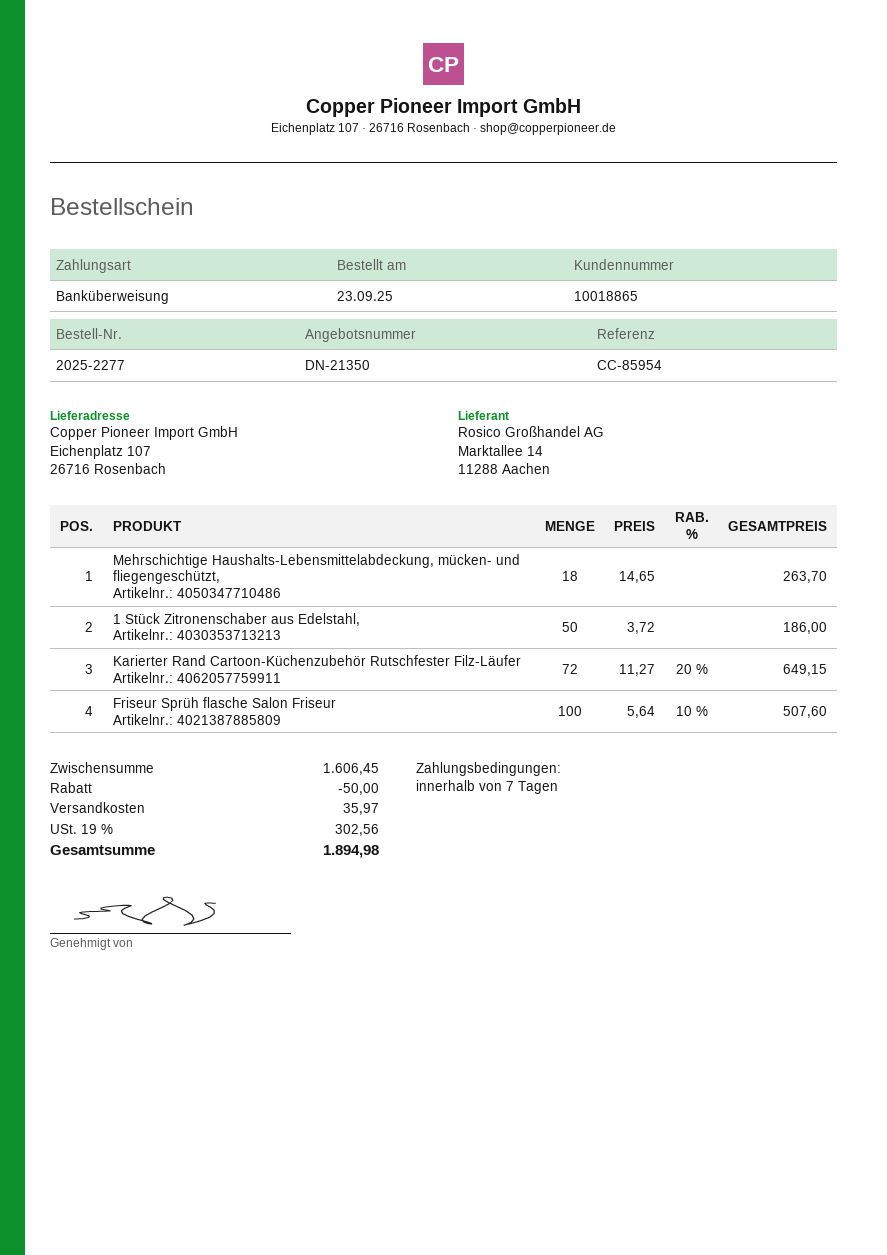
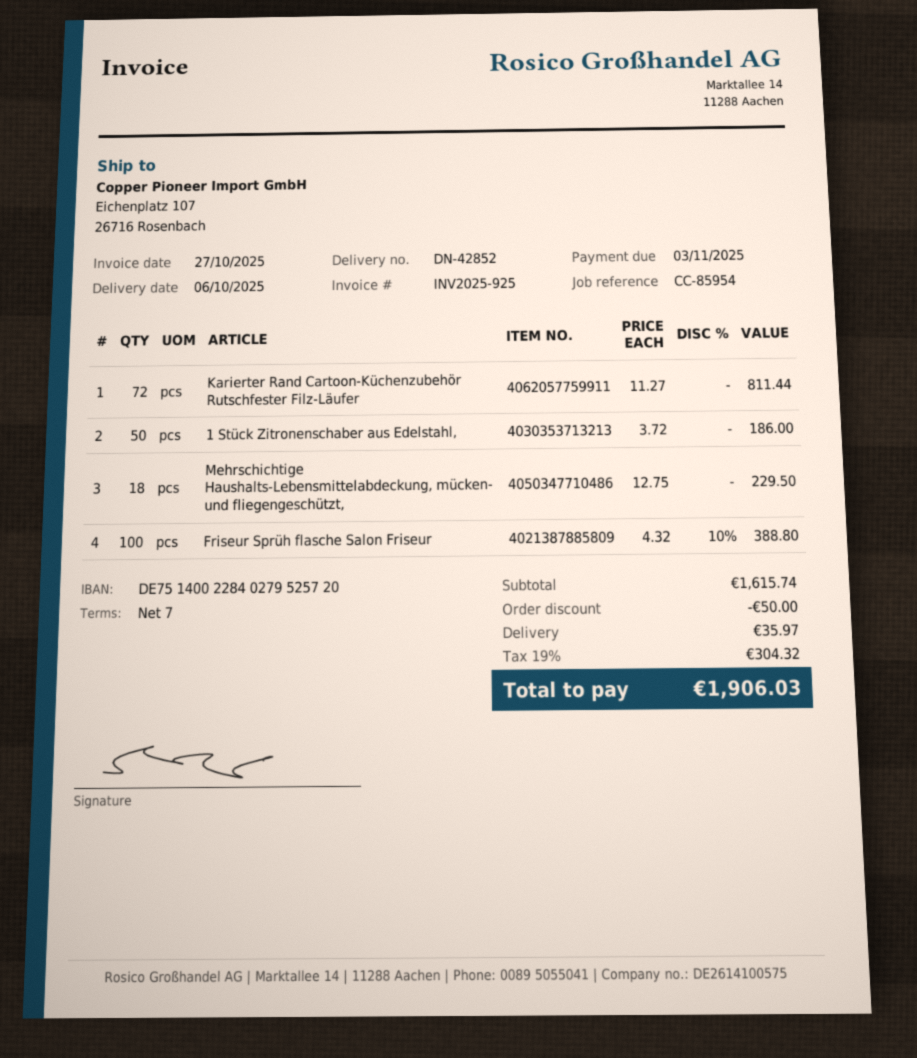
Mehrschichtige Haushalts-Lebensmittelabdeckung, mücken- und fliegengeschützt,: 18 x 14.65 = 263.70 -> 18 x 12.75 = 229.50
Karierter Rand Cartoon-Küchenzubehör Rutschfester Filz-Läufer: 72 x 11.27 - 20% = 649.15 -> 72 x 11.27 = 811.44
Friseur Sprüh flasche Salon Friseur: 100 x 5.64 - 10% = 507.60 -> 100 x 4.32 - 10% = 388.80
subtotal: 1606.45 -> 1615.74
tax: 19% = 302.56 -> 19% = 304.32
total: 1894.98 -> 1906.03

